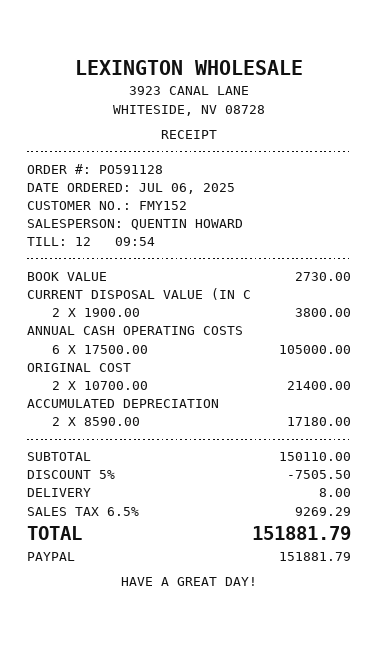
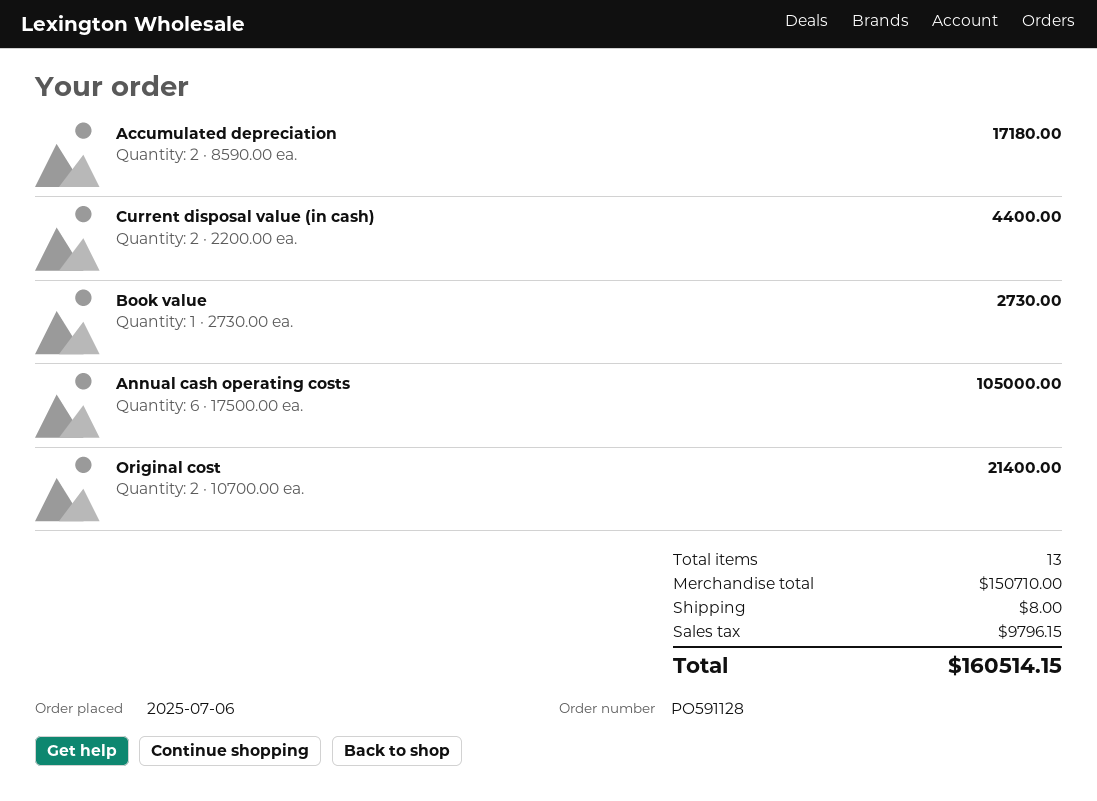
CURRENT DISPOSAL VALUE (IN C: 2 x 1900.00 = 3800.00 -> 2 x 2200.00 = 4400.00
subtotal: 150110.00 -> 150710.00
discount: 5% = 7505.50 -> none
tax: 9269.29 -> 9796.15
total: 151881.79 -> 160514.15

